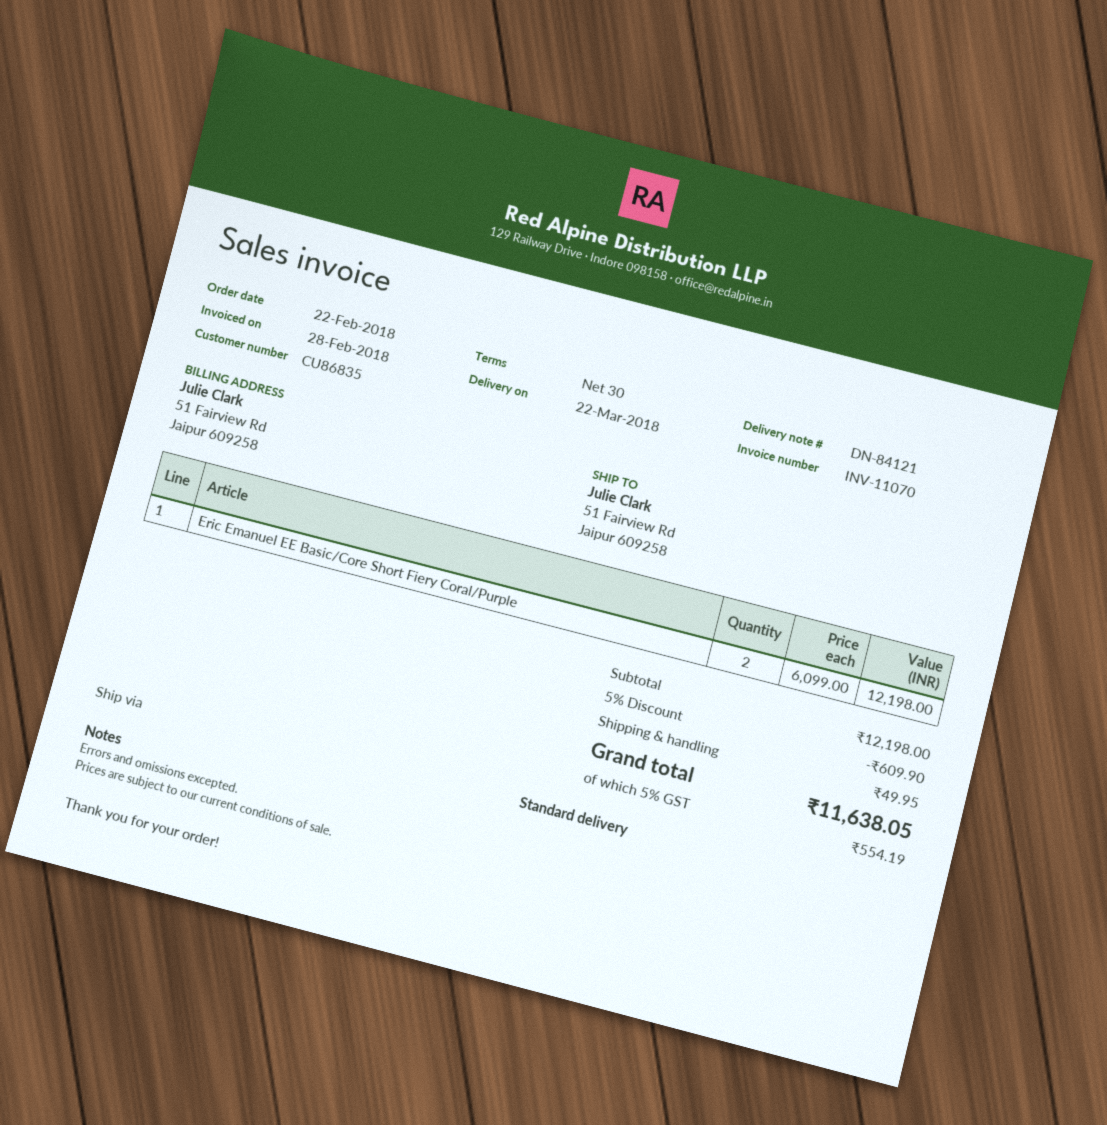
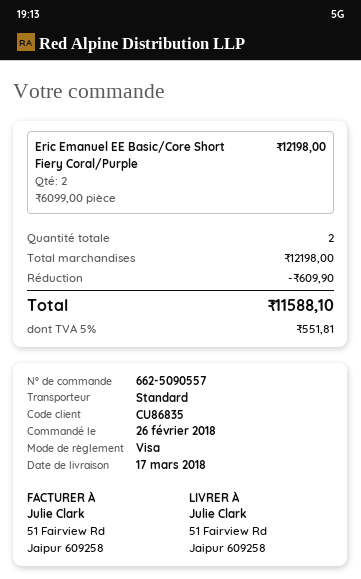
order date: 2018-02-22 -> 2018-02-26
delivery date: 2018-03-22 -> 2018-03-17
shipping: 49.95 -> none
tax: 5% = 554.19 -> 5% = 551.81
total: 11638.05 -> 11588.10

